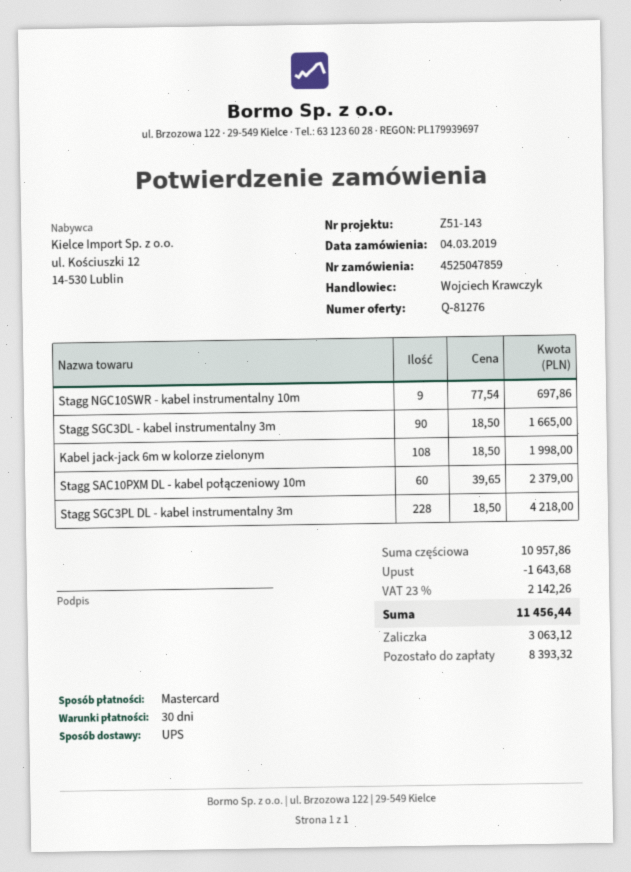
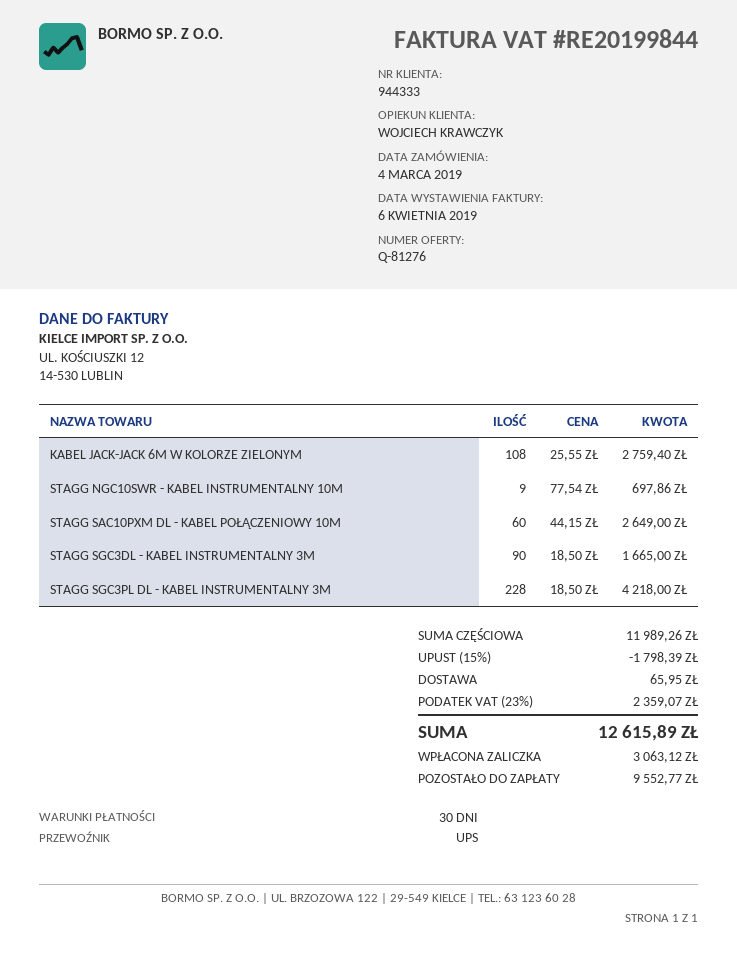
Kabel jack-jack 6m w kolorze zielonym: 108 x 18.50 = 1998.00 -> 108 x 25.55 = 2759.40
Stagg SAC10PXM DL - kabel połączeniowy 10m: 60 x 39.65 = 2379.00 -> 60 x 44.15 = 2649.00
subtotal: 10957.86 -> 11989.26
discount: 1643.68 -> 1798.39
shipping: none -> 65.95
tax: 23% = 2142.26 -> 23% = 2359.07
total: 11456.44 -> 12615.89
balance: 8393.32 -> 9552.77

